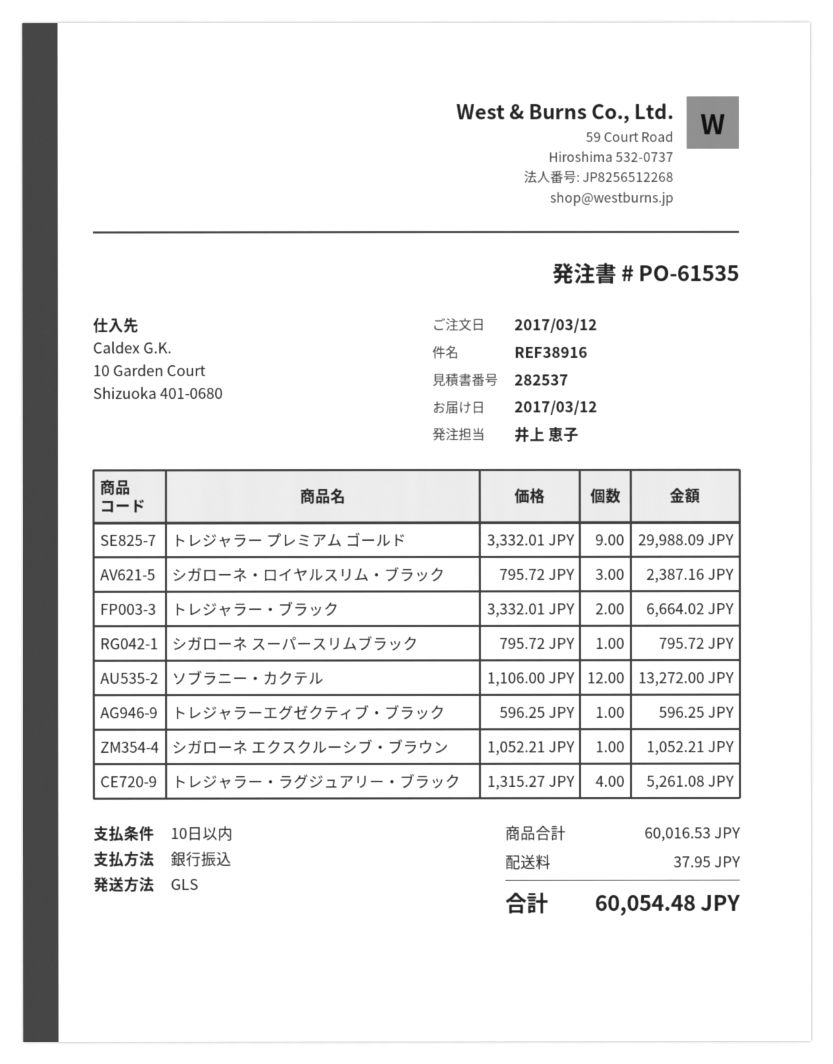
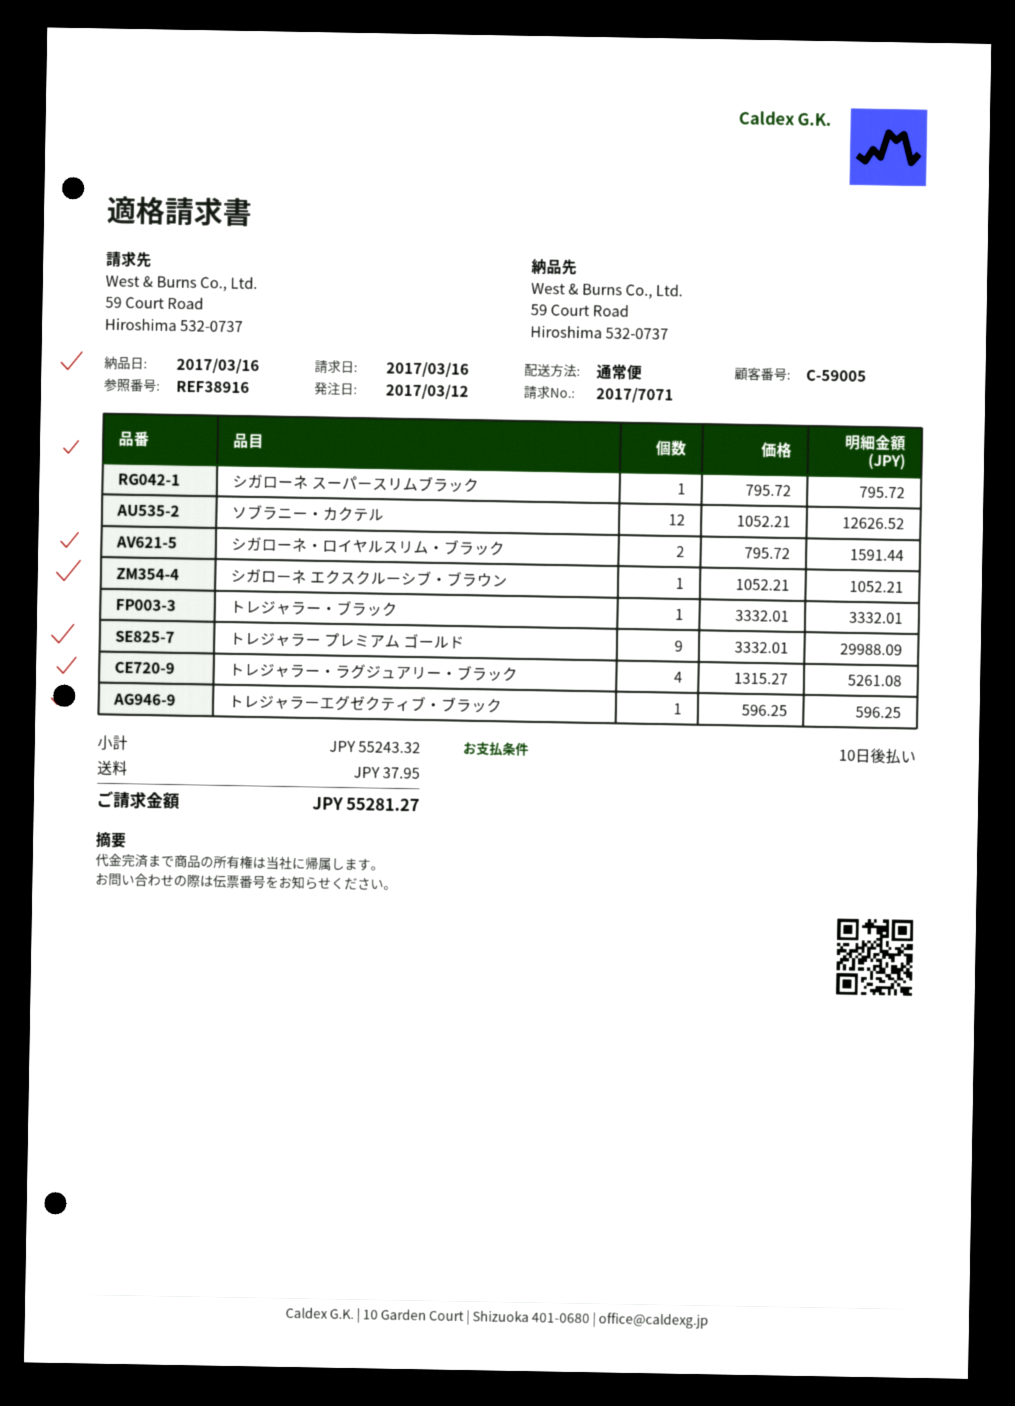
delivery date: 2017-03-12 -> 2017-03-16
shipping method: GLS -> standard
シガローネ・ロイヤルスリム・ブラック: 3 x 795.72 = 2387.16 -> 2 x 795.72 = 1591.44
トレジャラー・ブラック: 2 x 3332.01 = 6664.02 -> 1 x 3332.01 = 3332.01
ソブラニー・カクテル: 12 x 1106.00 = 13272.00 -> 12 x 1052.21 = 12626.52
subtotal: 60016.53 -> 55243.32
total: 60054.48 -> 55281.27

